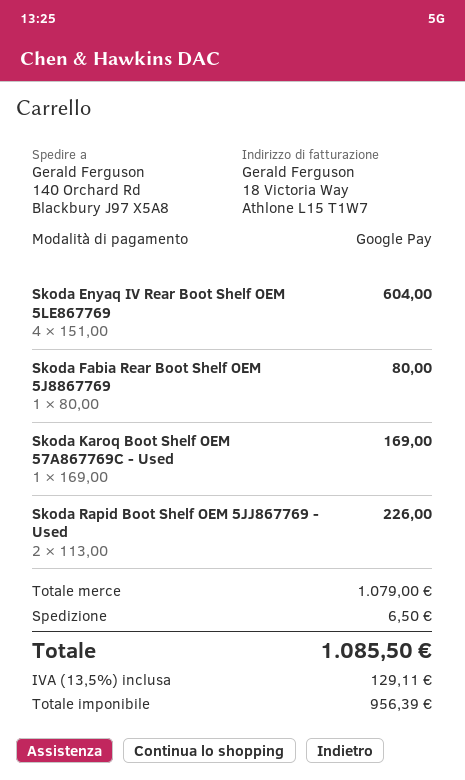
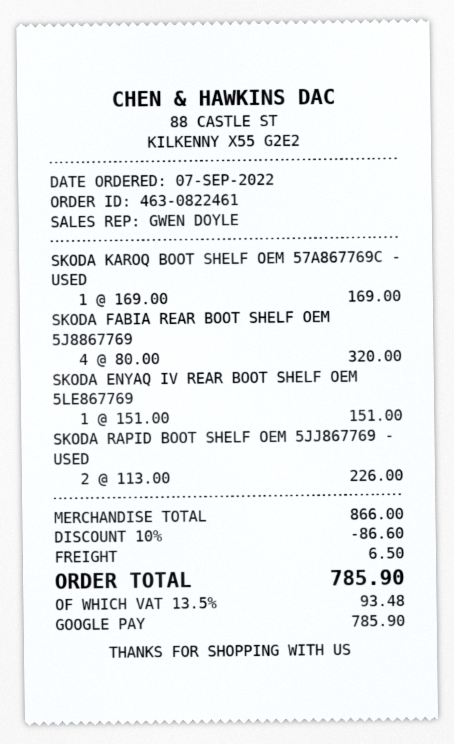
Skoda Enyaq IV Rear Boot Shelf OEM 5LE867769: 4 x 151.00 = 604.00 -> 1 x 151.00 = 151.00
Skoda Fabia Rear Boot Shelf OEM 5J8867769: 1 x 80.00 = 80.00 -> 4 x 80.00 = 320.00
subtotal: 1079.00 -> 866.00
discount: none -> 10% = 86.60
tax: 13.5% = 129.11 -> 13.5% = 93.48
total: 1085.50 -> 785.90

